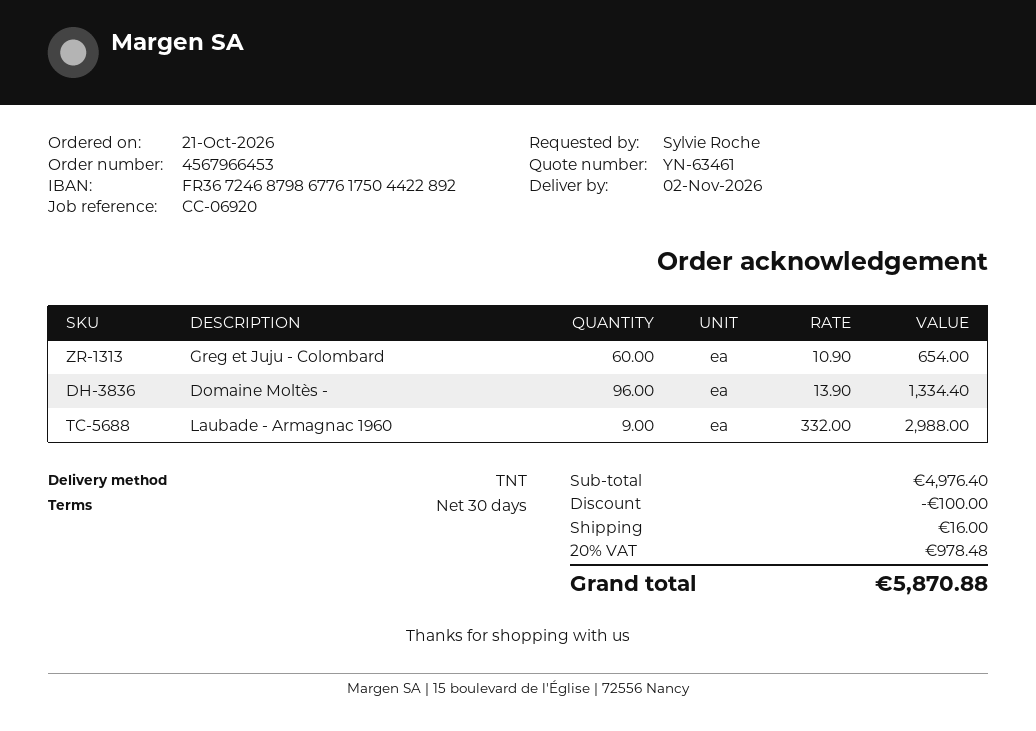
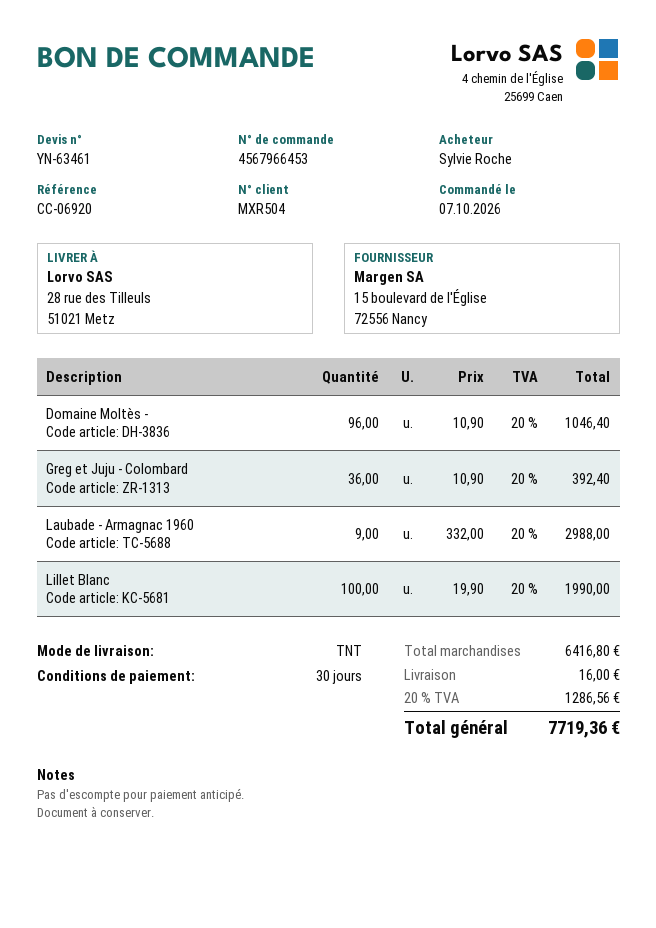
order date: 2026-10-21 -> 2026-10-07
Greg et Juju - Colombard: 60 x 10.90 = 654.00 -> 36 x 10.90 = 392.40
Domaine Moltès -: 96 x 13.90 = 1334.40 -> 96 x 10.90 = 1046.40
Lillet Blanc: none -> 100 x 19.90 = 1990.00
subtotal: 4976.40 -> 6416.80
discount: 100.00 -> none
tax: 20% = 978.48 -> 20% = 1286.56
total: 5870.88 -> 7719.36

